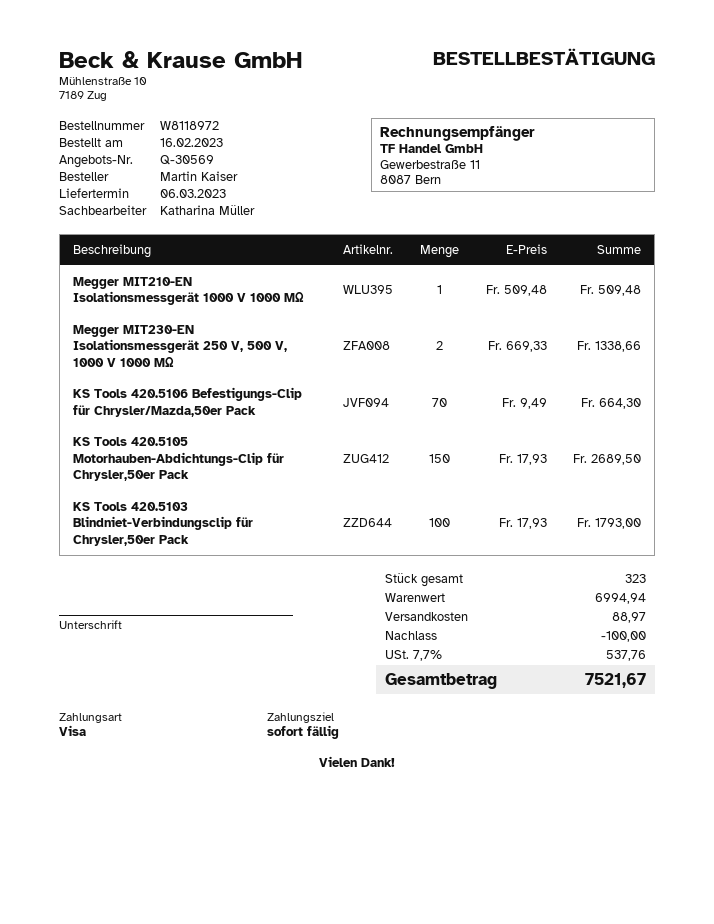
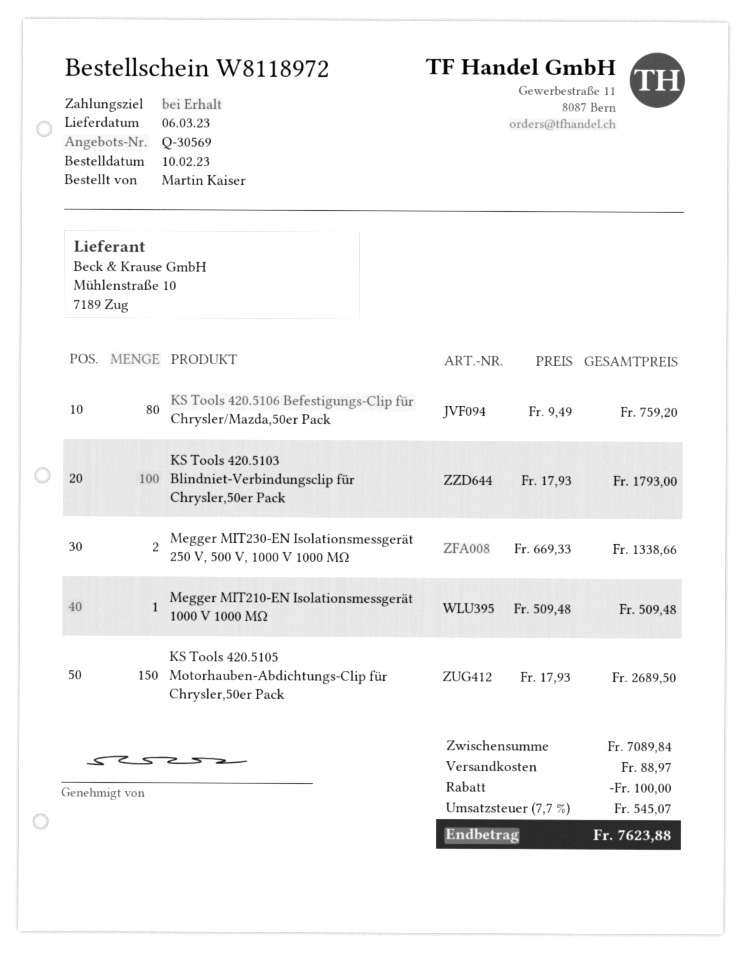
order date: 2023-02-16 -> 2023-02-10
KS Tools 420.5106 Befestigungs-Clip für Chrysler/Mazda,50er Pack: 70 x 9.49 = 664.30 -> 80 x 9.49 = 759.20
subtotal: 6994.94 -> 7089.84
tax: 7.7% = 537.76 -> 7.7% = 545.07
total: 7521.67 -> 7623.88

